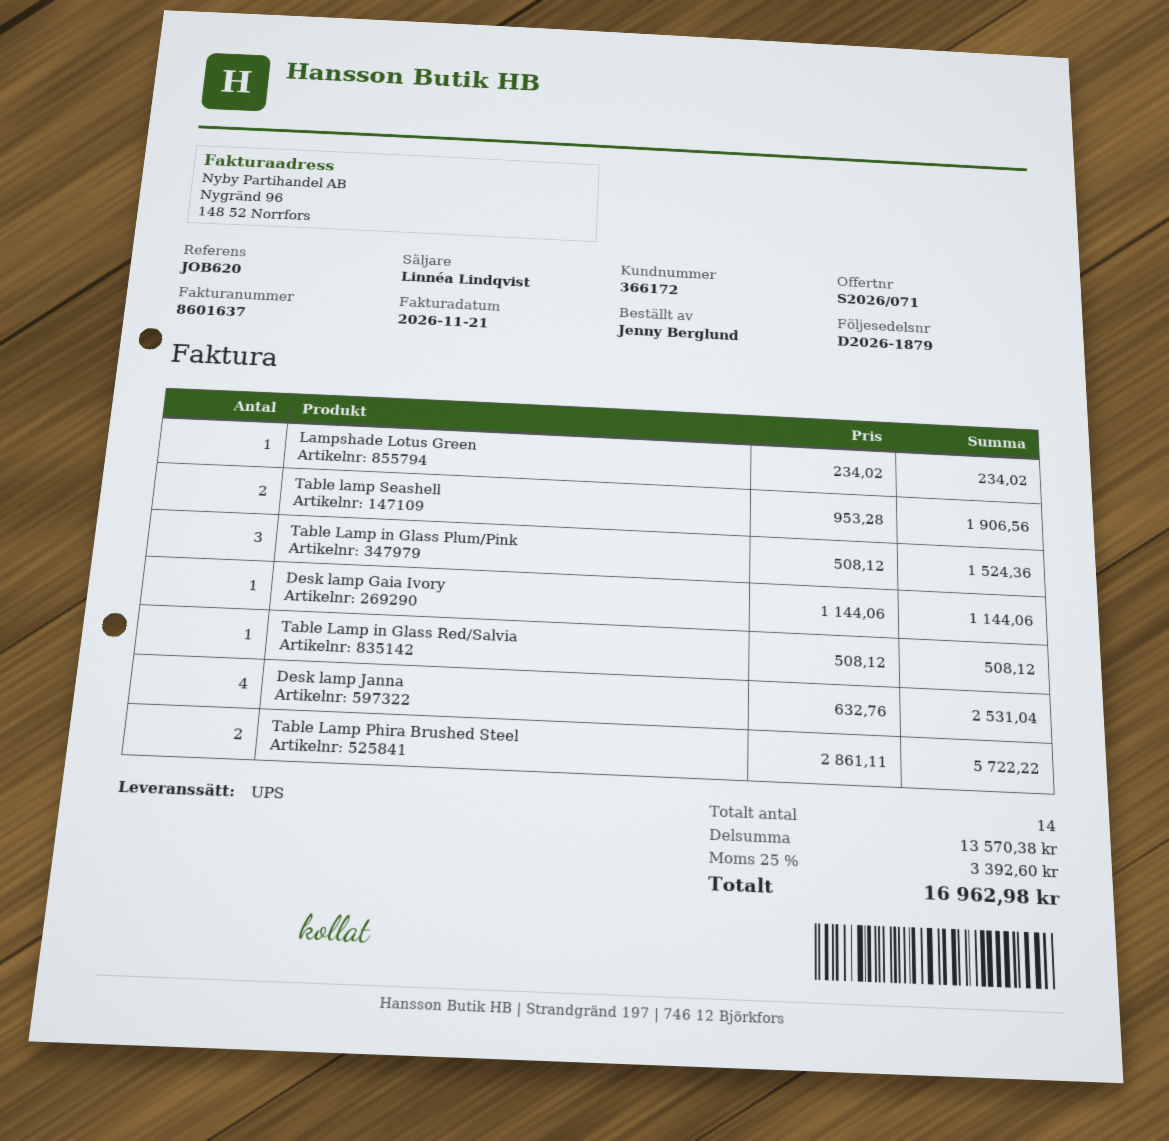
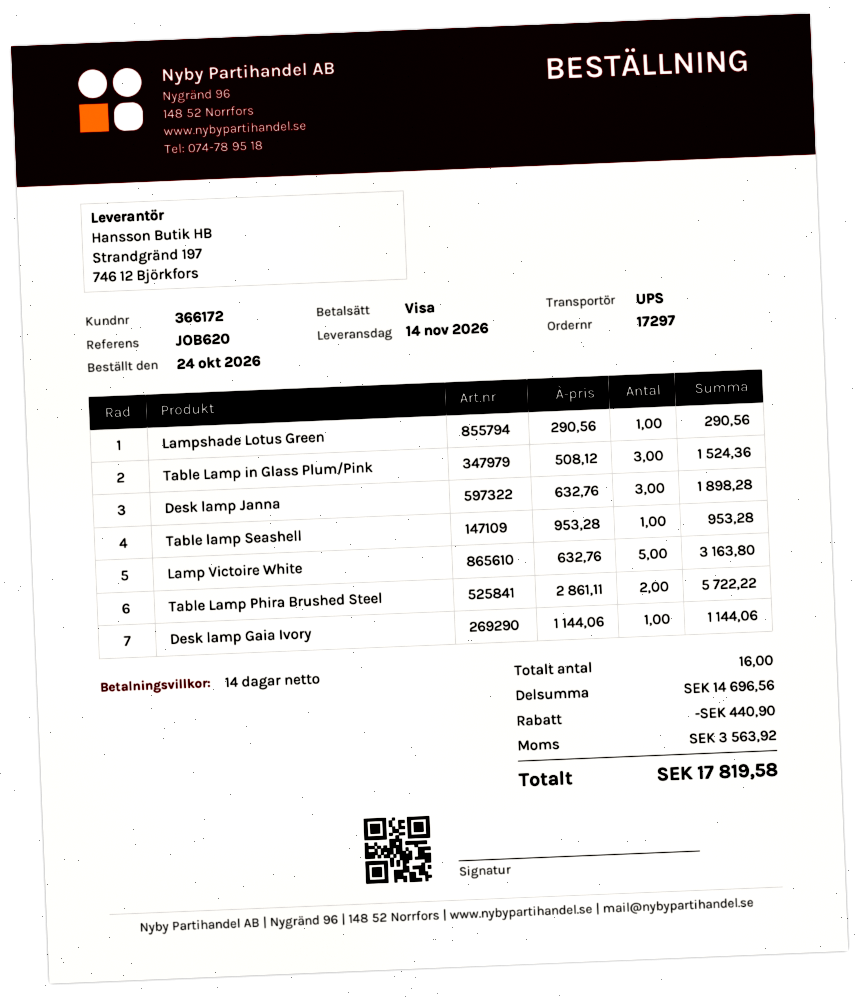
Lampshade Lotus Green: 1 x 234.02 = 234.02 -> 1 x 290.56 = 290.56
Table lamp Seashell: 2 x 953.28 = 1906.56 -> 1 x 953.28 = 953.28
Table Lamp in Glass Red/Salvia: 1 x 508.12 = 508.12 -> none
Desk lamp Janna: 4 x 632.76 = 2531.04 -> 3 x 632.76 = 1898.28
Lamp Victoire White: none -> 5 x 632.76 = 3163.80
total quantity: 14 -> 16
subtotal: 13570.38 -> 14696.56
discount: none -> 440.90
tax: 3392.60 -> 3563.92
total: 16962.98 -> 17819.58

